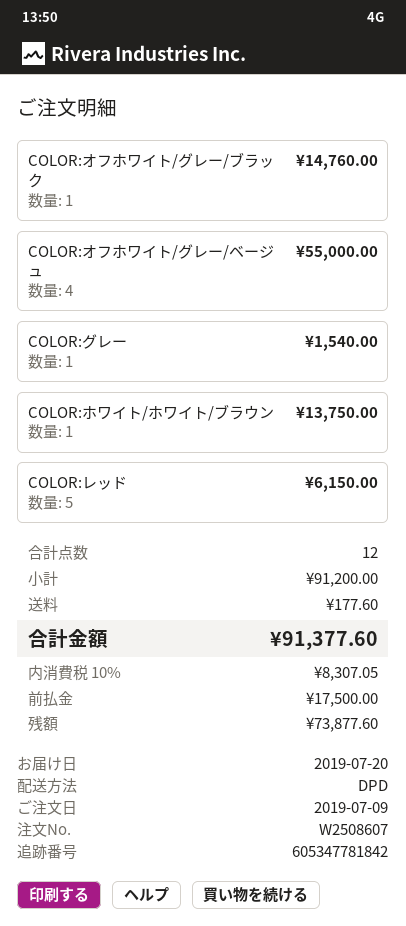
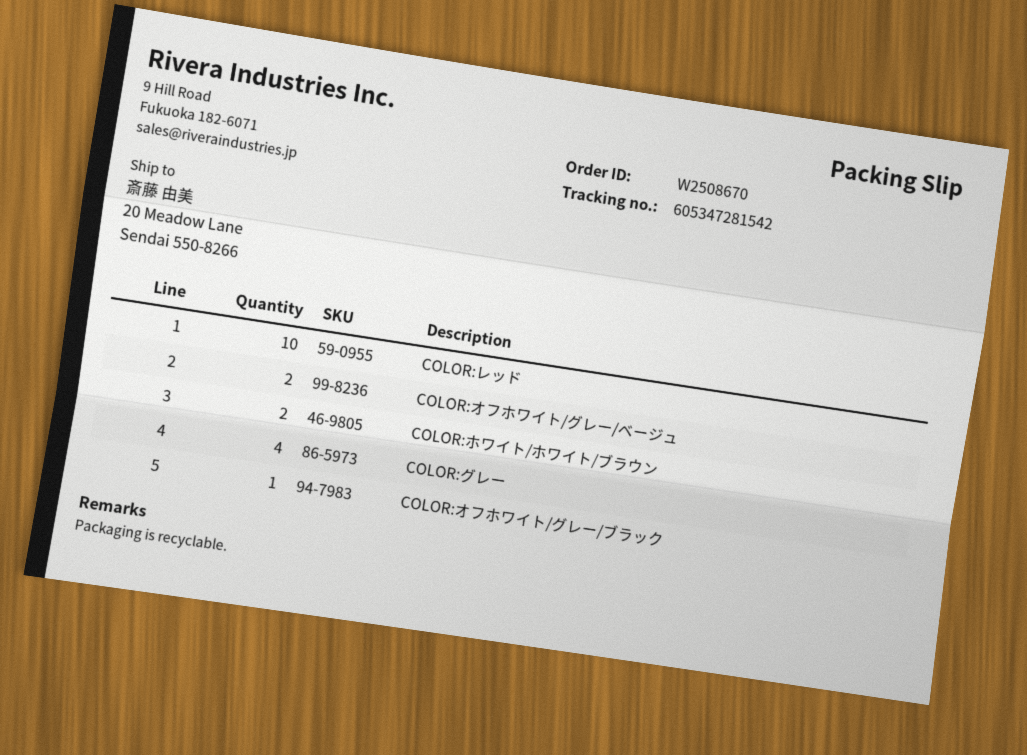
order number: W2508607 -> W2508670
tracking number: 605347781842 -> 605347281542
COLOR:オフホワイト/グレー/ベージュ: 4 -> 2
COLOR:グレー: 1 -> 4
COLOR:ホワイト/ホワイト/ブラウン: 1 -> 2
COLOR:レッド: 5 -> 10

